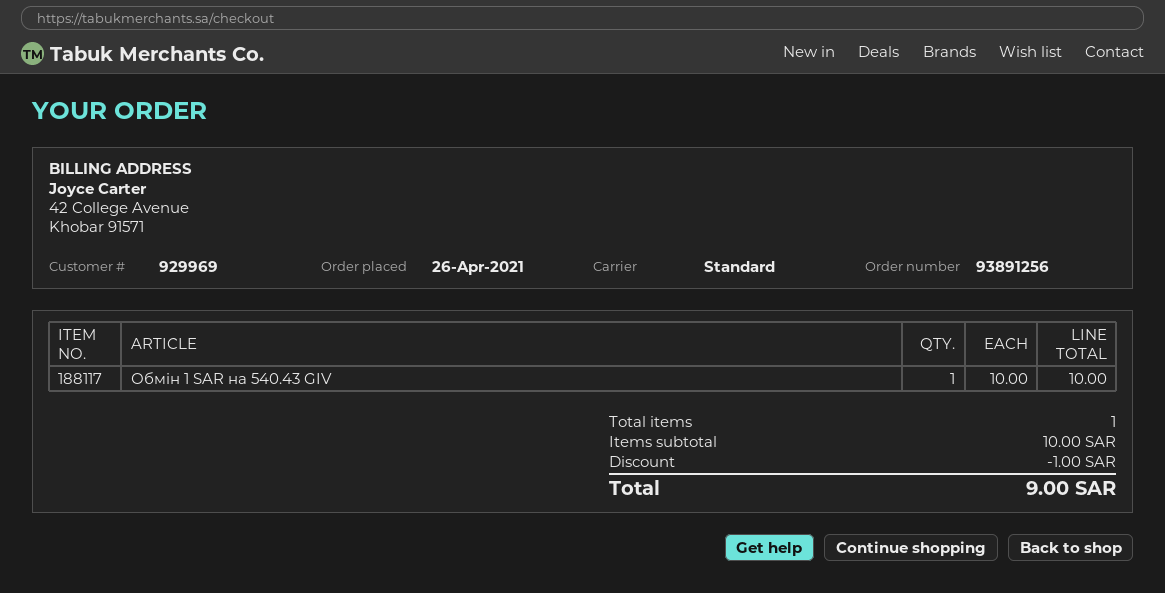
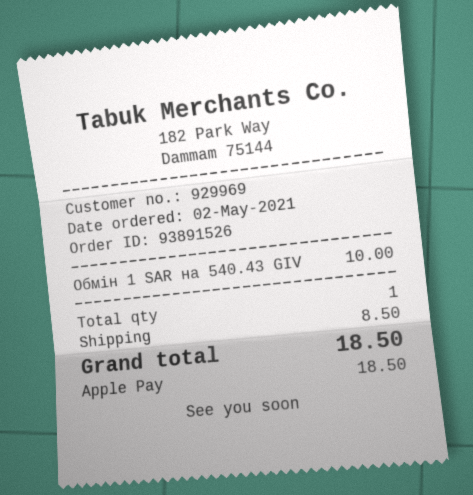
order number: 93891256 -> 93891526
order date: 2021-04-26 -> 2021-05-02
discount: 1.00 -> none
shipping: none -> 8.50
total: 9.00 -> 18.50

